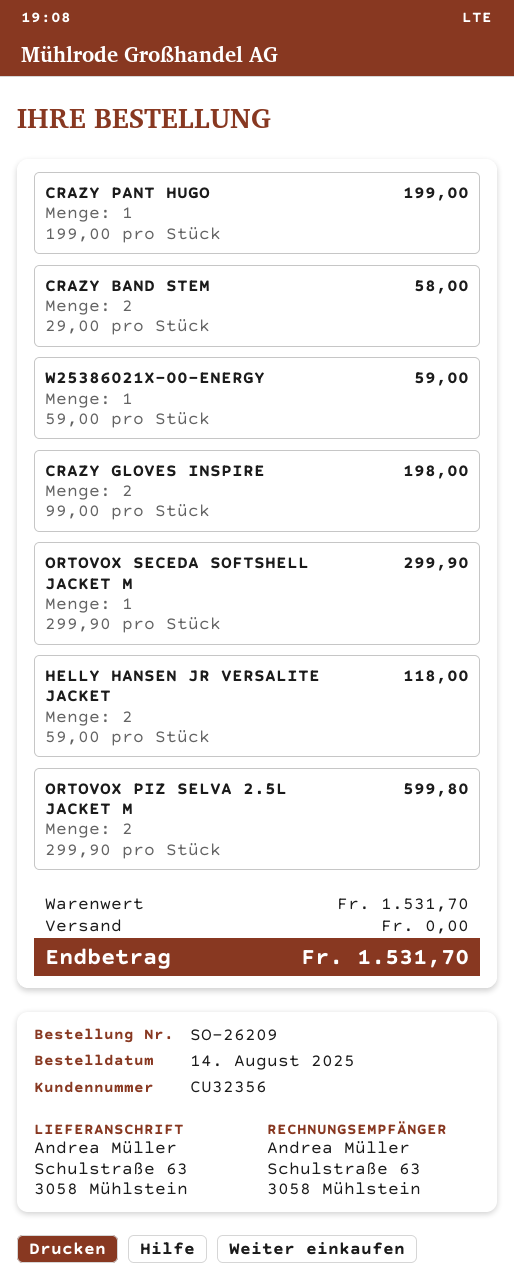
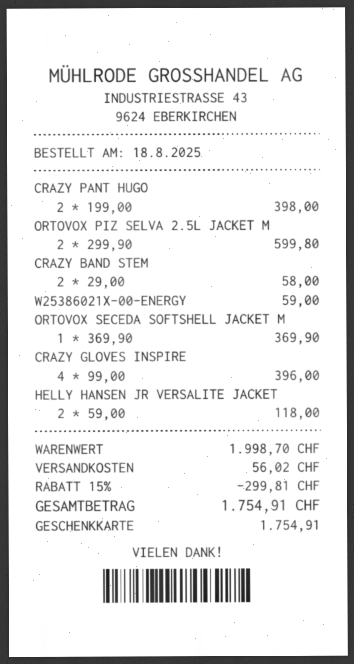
order date: 2025-08-14 -> 2025-08-18
CRAZY PANT HUGO: 1 x 199.00 = 199.00 -> 2 x 199.00 = 398.00
CRAZY GLOVES INSPIRE: 2 x 99.00 = 198.00 -> 4 x 99.00 = 396.00
ORTOVOX SECEDA SOFTSHELL JACKET M: 1 x 299.90 = 299.90 -> 1 x 369.90 = 369.90
subtotal: 1531.70 -> 1998.70
discount: none -> 15% = 299.81
shipping: 0.00 -> 56.02
total: 1531.70 -> 1754.91

